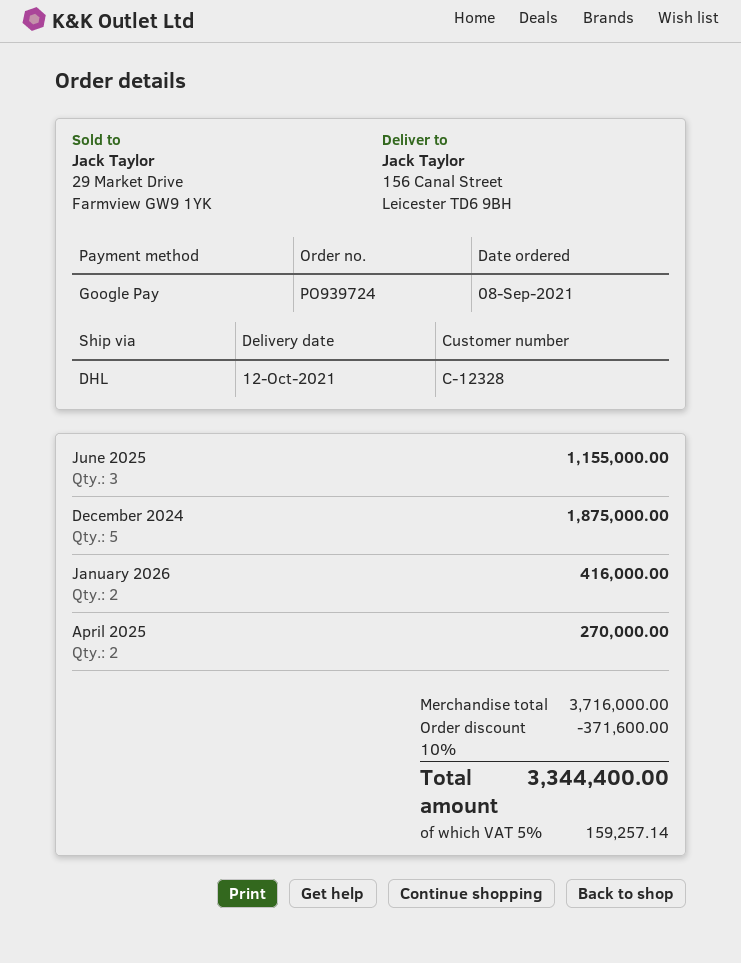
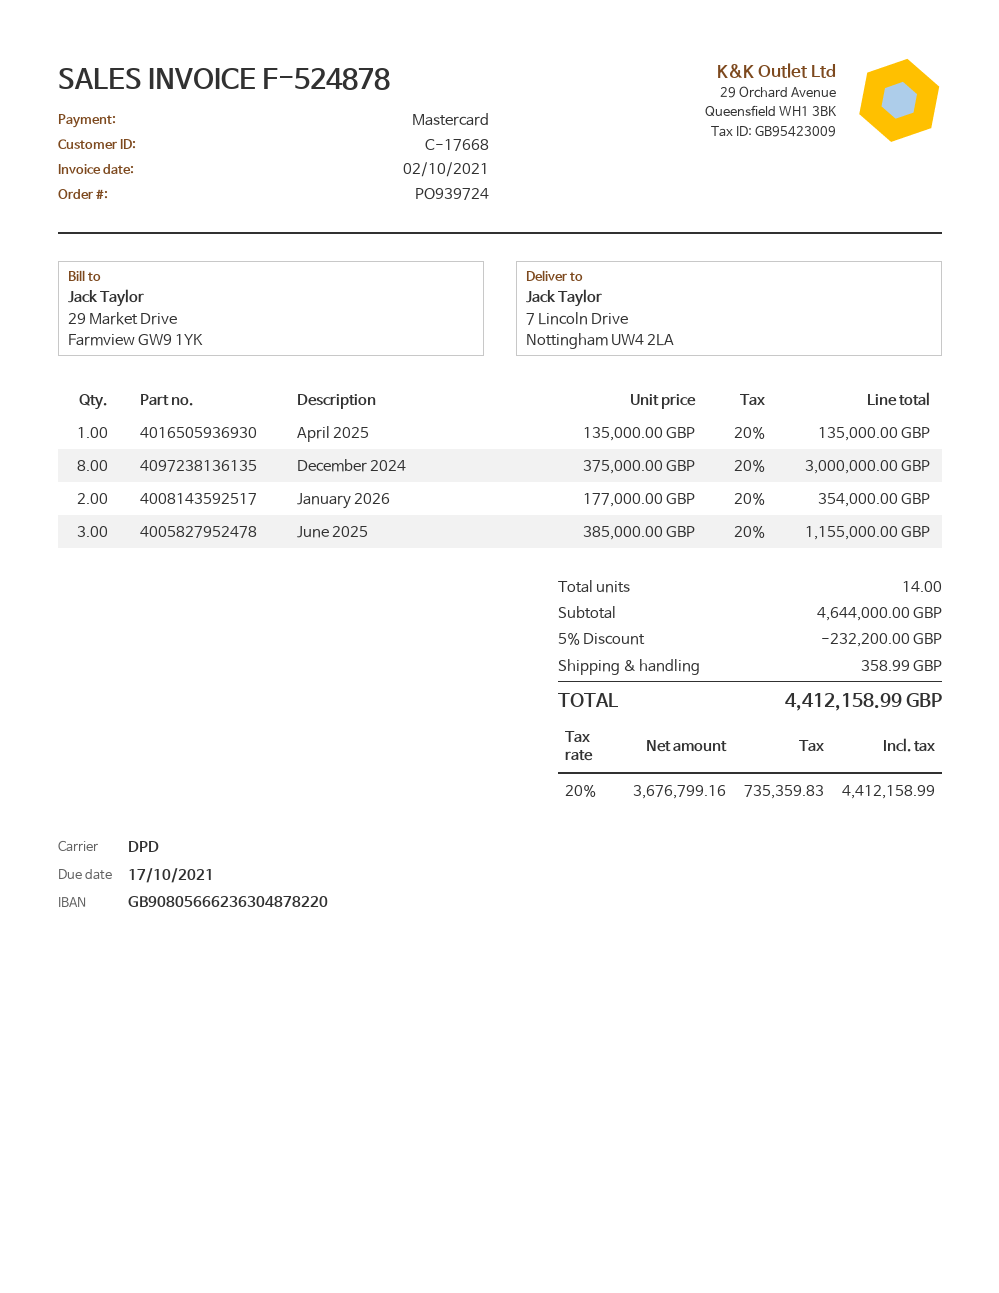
customer number: C-12328 -> C-17668
payment method: Google Pay -> Mastercard
shipping method: DHL -> DPD
ship to: 156 Canal Street, Leicester TD6 9BH -> 7 Lincoln Drive, Nottingham UW4 2LA
December 2024: 5 for 1875000.00 -> 8 for 3000000.00
January 2026: 2 for 416000.00 -> 2 for 354000.00
April 2025: 2 for 270000.00 -> 1 for 135000.00
subtotal: 3716000.00 -> 4644000.00
discount: 10% = 371600.00 -> 5% = 232200.00
shipping: none -> 358.99
tax: 5% = 159257.14 -> 20% = 735359.83
total: 3344400.00 -> 4412158.99

